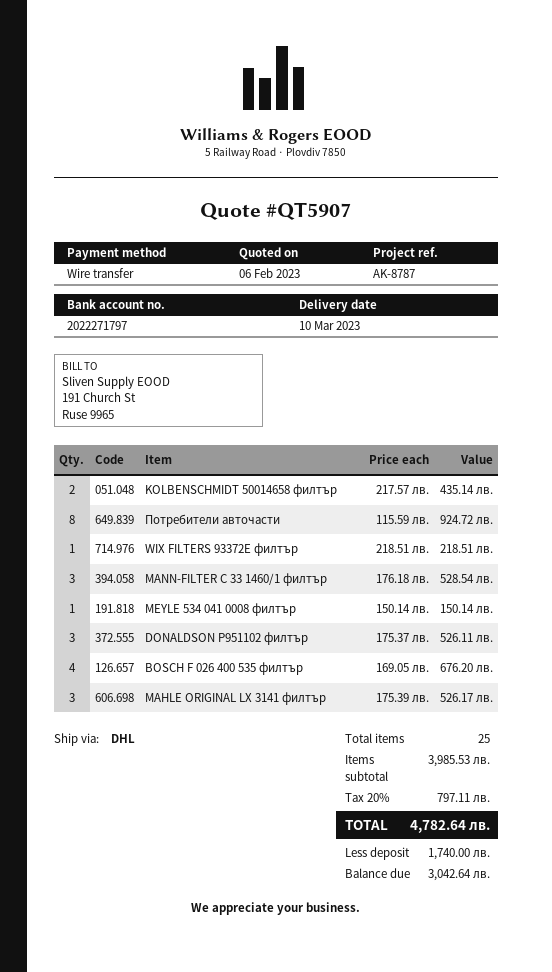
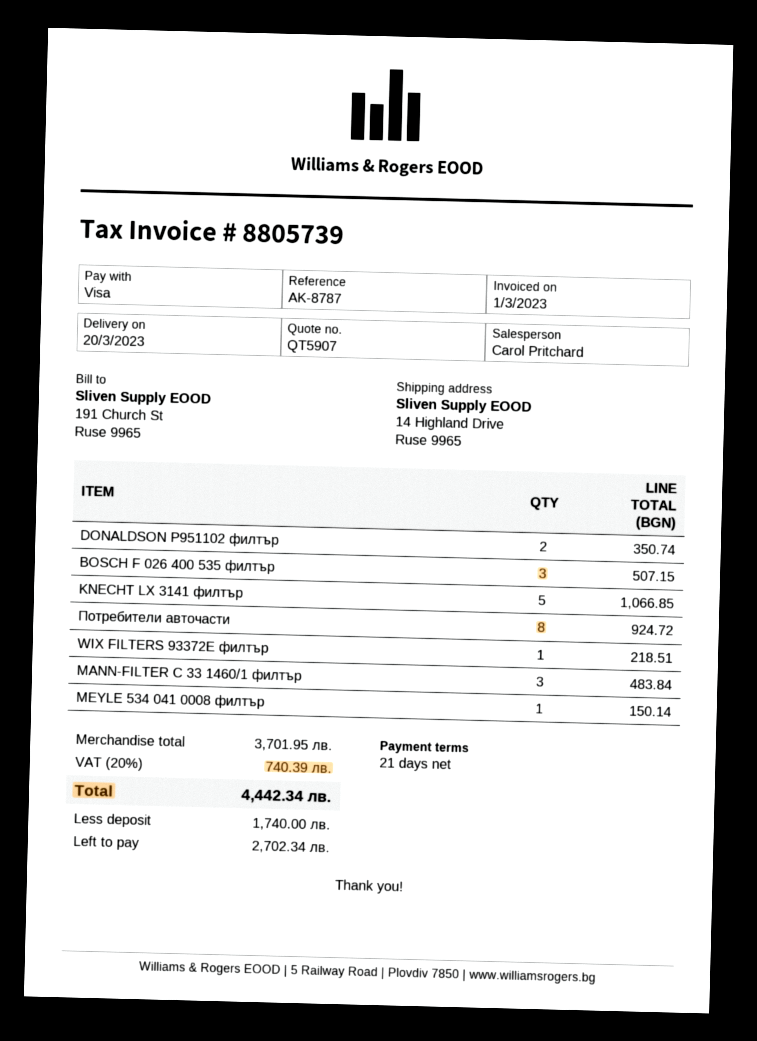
delivery date: 2023-03-10 -> 2023-03-20
payment method: bank transfer -> Visa
KOLBENSCHMIDT 50014658 филтър: 2 for 435.14 -> none
MANN-FILTER C 33 1460/1 филтър: 3 for 528.54 -> 3 for 483.84
DONALDSON P951102 филтър: 3 for 526.11 -> 2 for 350.74
BOSCH F 026 400 535 филтър: 4 for 676.20 -> 3 for 507.15
MAHLE ORIGINAL LX 3141 филтър: 3 for 526.17 -> none
KNECHT LX 3141 филтър: none -> 5 for 1066.85
subtotal: 3985.53 -> 3701.95
tax: 20% = 797.11 -> 20% = 740.39
total: 4782.64 -> 4442.34
balance: 3042.64 -> 2702.34

